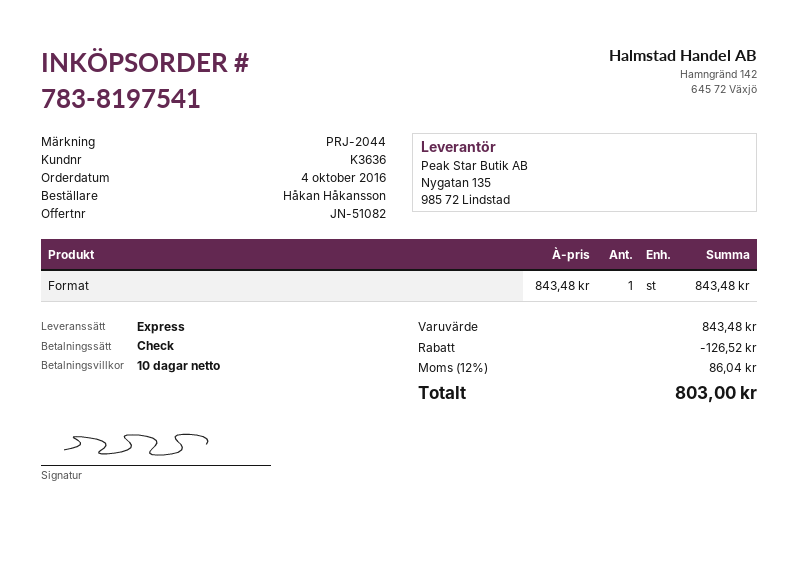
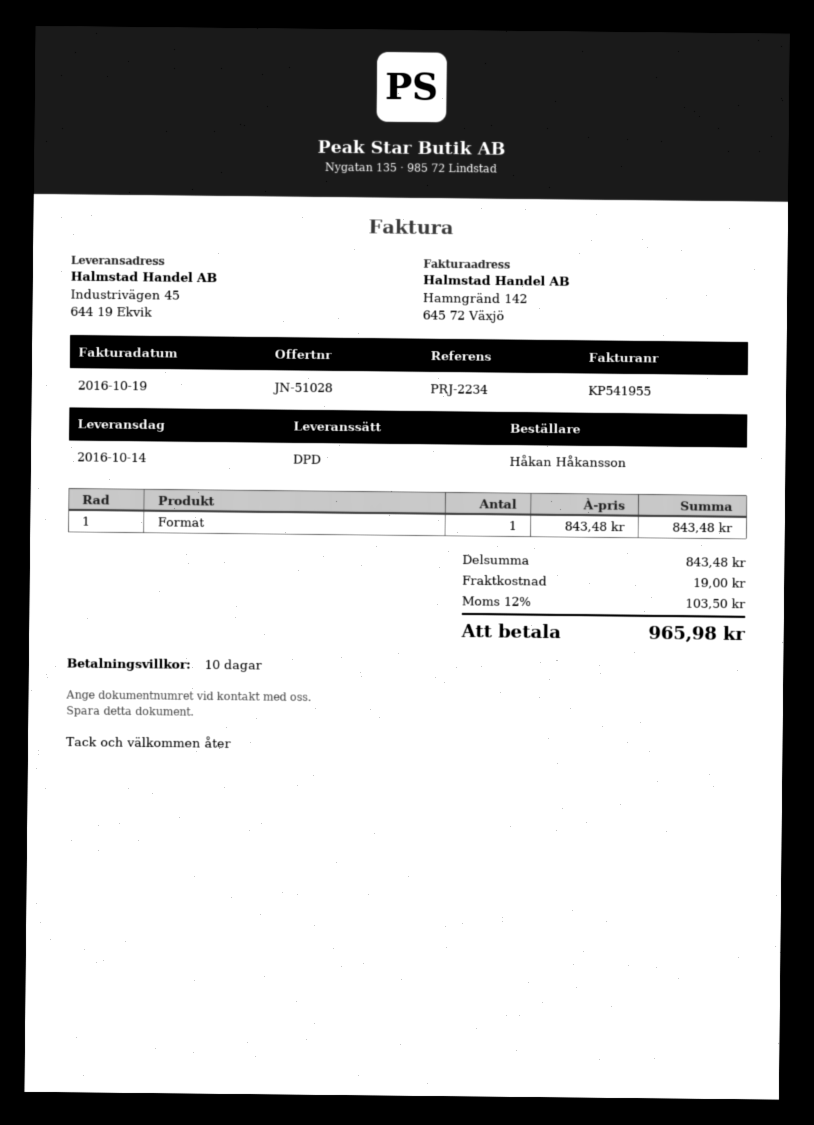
quote number: JN-51082 -> JN-51028
reference: PRJ-2044 -> PRJ-2234
shipping method: express -> DPD
discount: 126.52 -> none
shipping: none -> 19.00
tax: 12% = 86.04 -> 12% = 103.50
total: 803.00 -> 965.98

